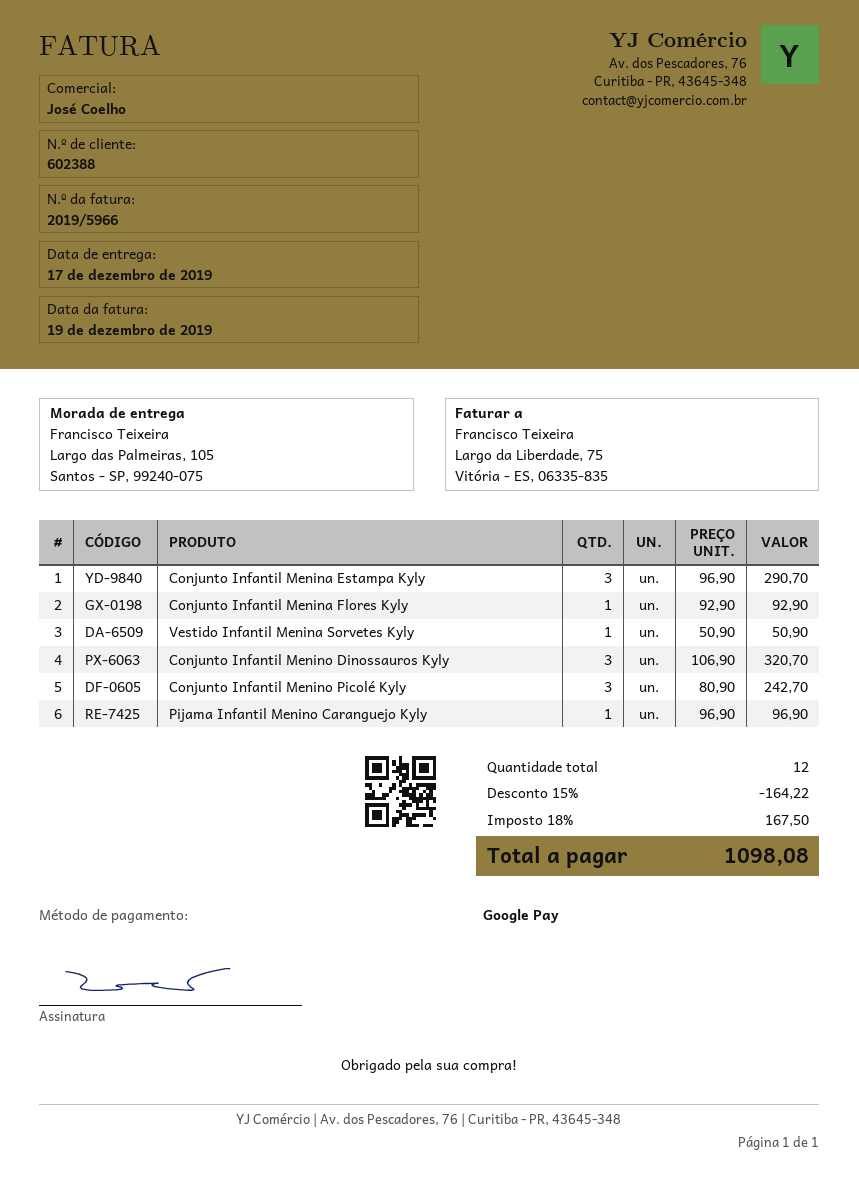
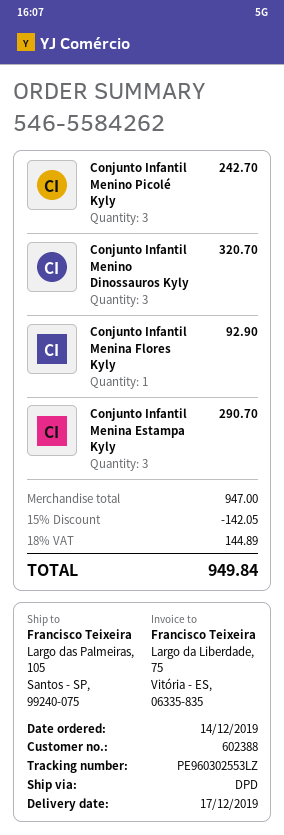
Vestido Infantil Menina Sorvetes Kyly: 1 for 50.90 -> none
Pijama Infantil Menino Caranguejo Kyly: 1 for 96.90 -> none
discount: 15% = 164.22 -> 15% = 142.05
tax: 18% = 167.50 -> 18% = 144.89
total: 1098.08 -> 949.84

